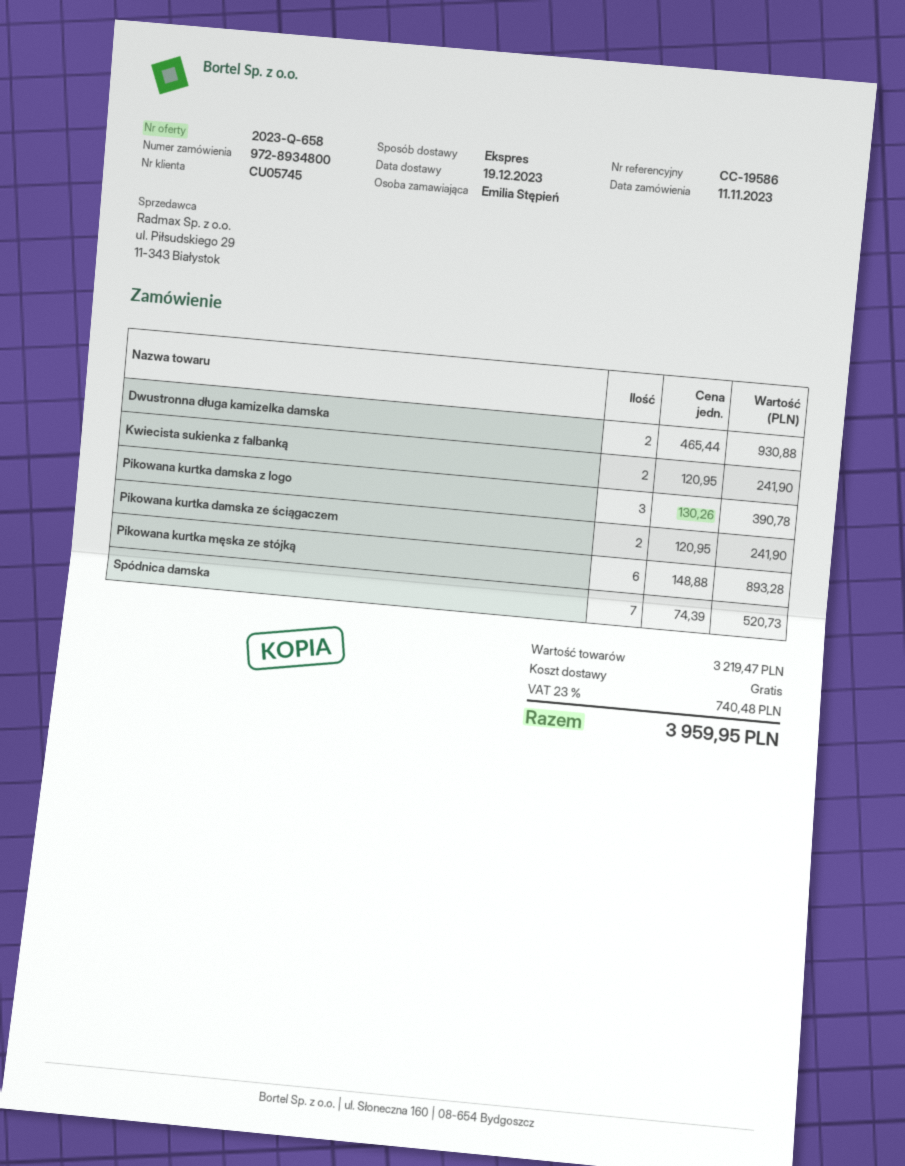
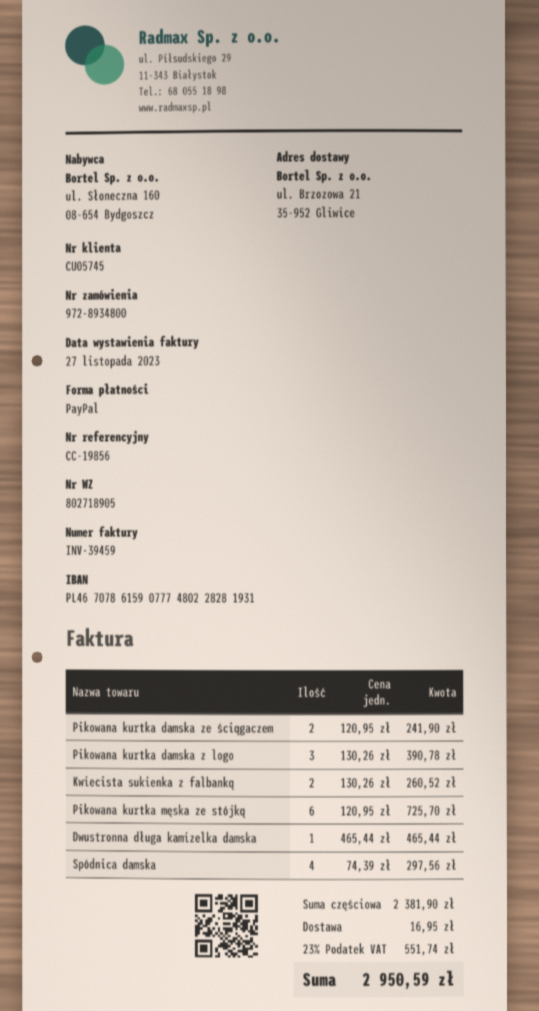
reference: CC-19586 -> CC-19856
Dwustronna długa kamizelka damska: 2 x 465.44 = 930.88 -> 1 x 465.44 = 465.44
Kwiecista sukienka z falbanką: 2 x 120.95 = 241.90 -> 2 x 130.26 = 260.52
Pikowana kurtka męska ze stójką: 6 x 148.88 = 893.28 -> 6 x 120.95 = 725.70
Spódnica damska: 7 x 74.39 = 520.73 -> 4 x 74.39 = 297.56
subtotal: 3219.47 -> 2381.90
shipping: 0.00 -> 16.95
tax: 23% = 740.48 -> 23% = 551.74
total: 3959.95 -> 2950.59

